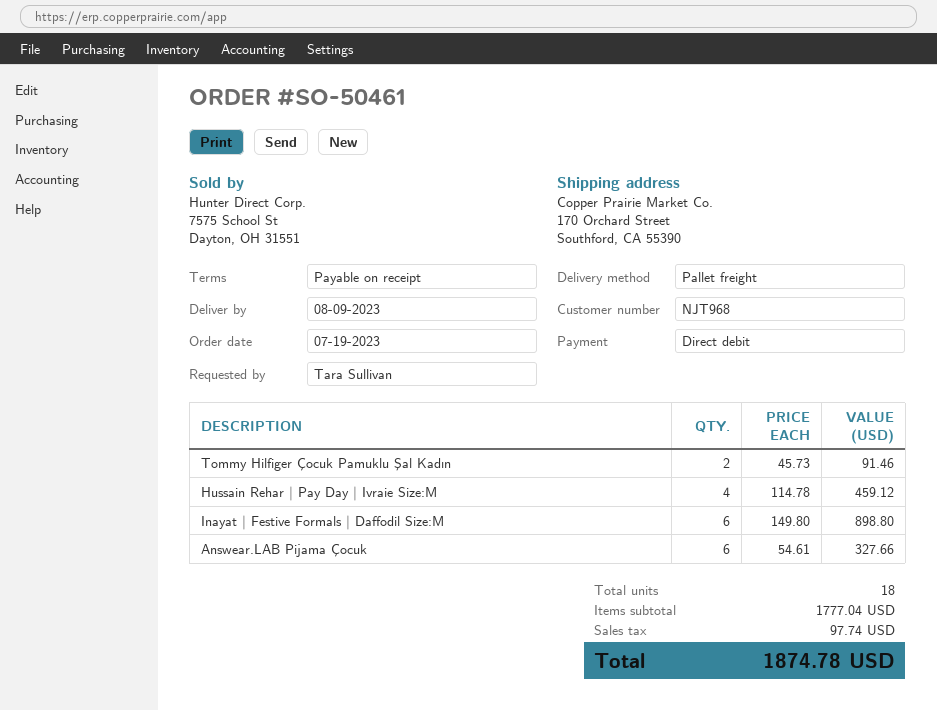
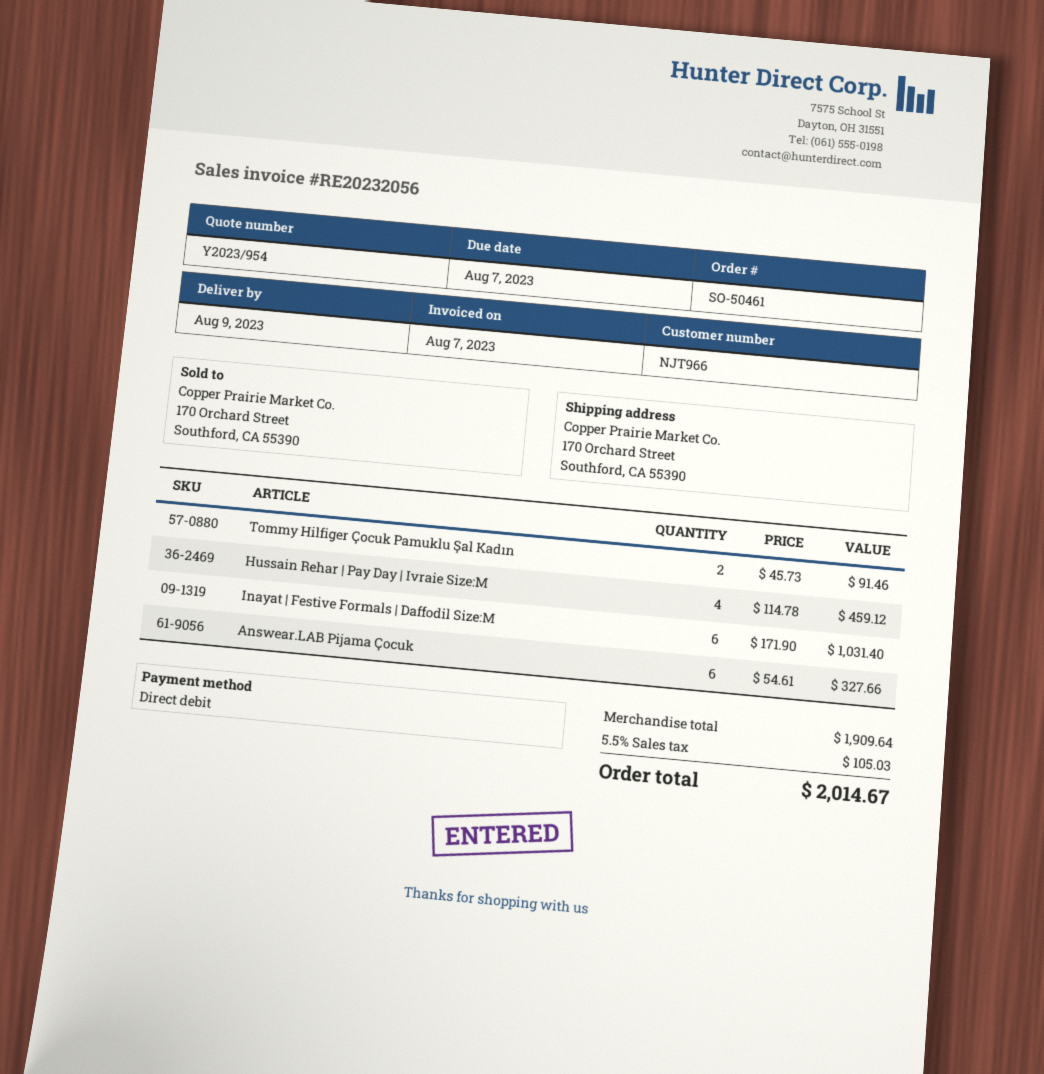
customer number: NJT968 -> NJT966
Inayat | Festive Formals | Daffodil Size:M: 6 x 149.80 = 898.80 -> 6 x 171.90 = 1031.40
subtotal: 1777.04 -> 1909.64
tax: 97.74 -> 105.03
total: 1874.78 -> 2014.67

